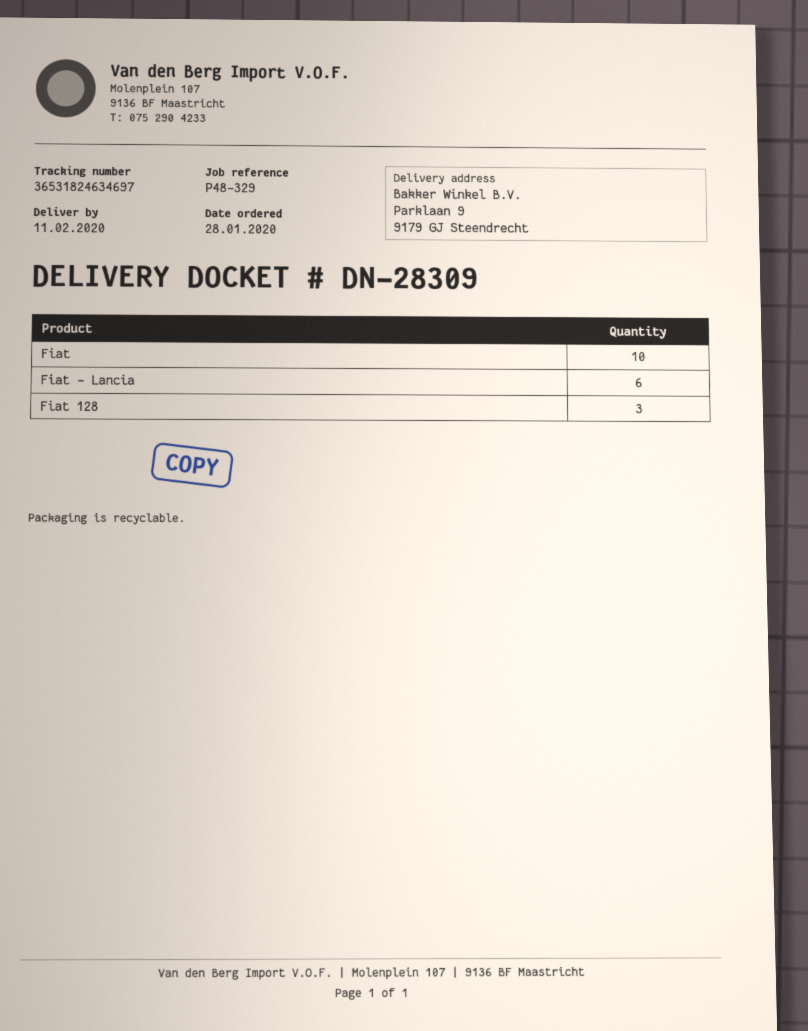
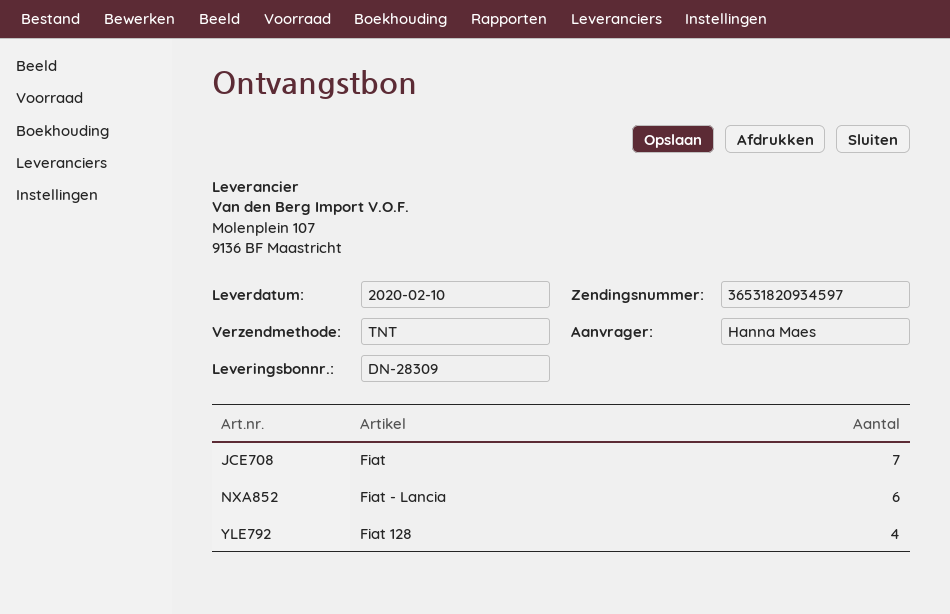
delivery date: 2020-02-11 -> 2020-02-10
tracking number: 36531824634697 -> 36531820934597
Fiat: 10 -> 7
Fiat 128: 3 -> 4

